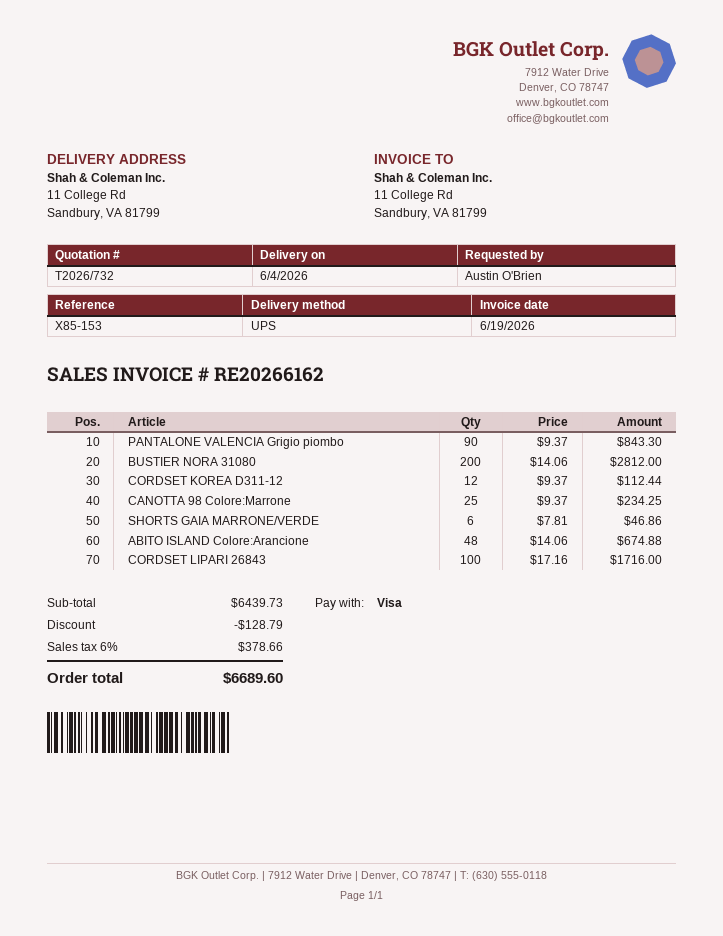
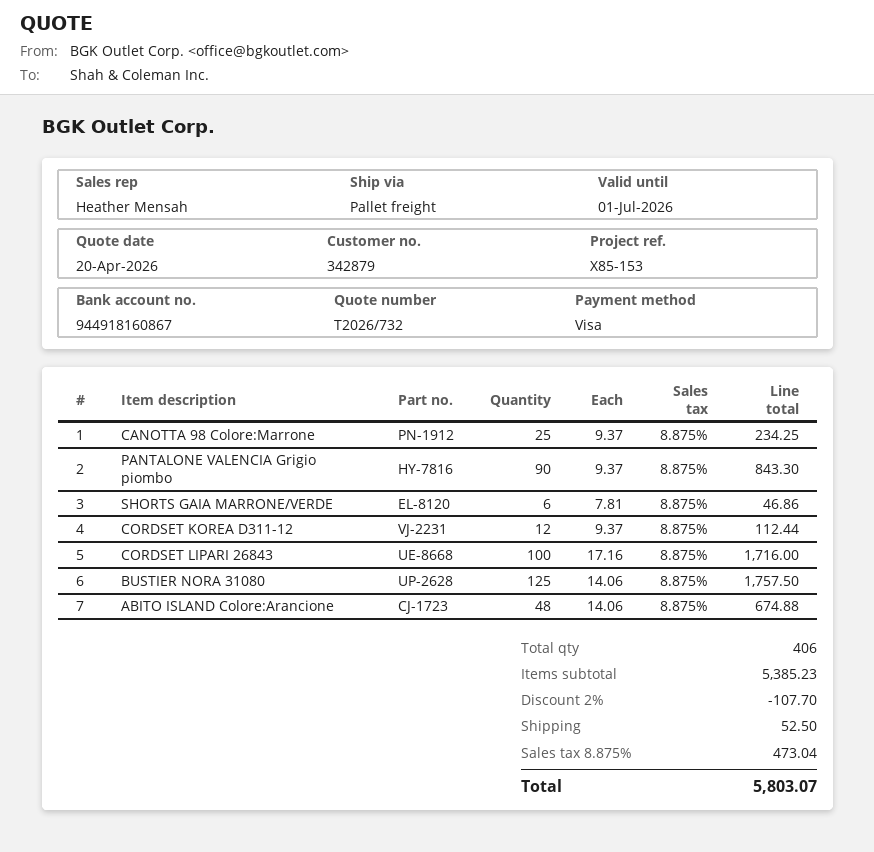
shipping method: UPS -> pallet freight
BUSTIER NORA 31080: 200 x 14.06 = 2812.00 -> 125 x 14.06 = 1757.50
subtotal: 6439.73 -> 5385.23
discount: 128.79 -> 107.70
shipping: none -> 52.50
tax: 6% = 378.66 -> 8.875% = 473.04
total: 6689.60 -> 5803.07

